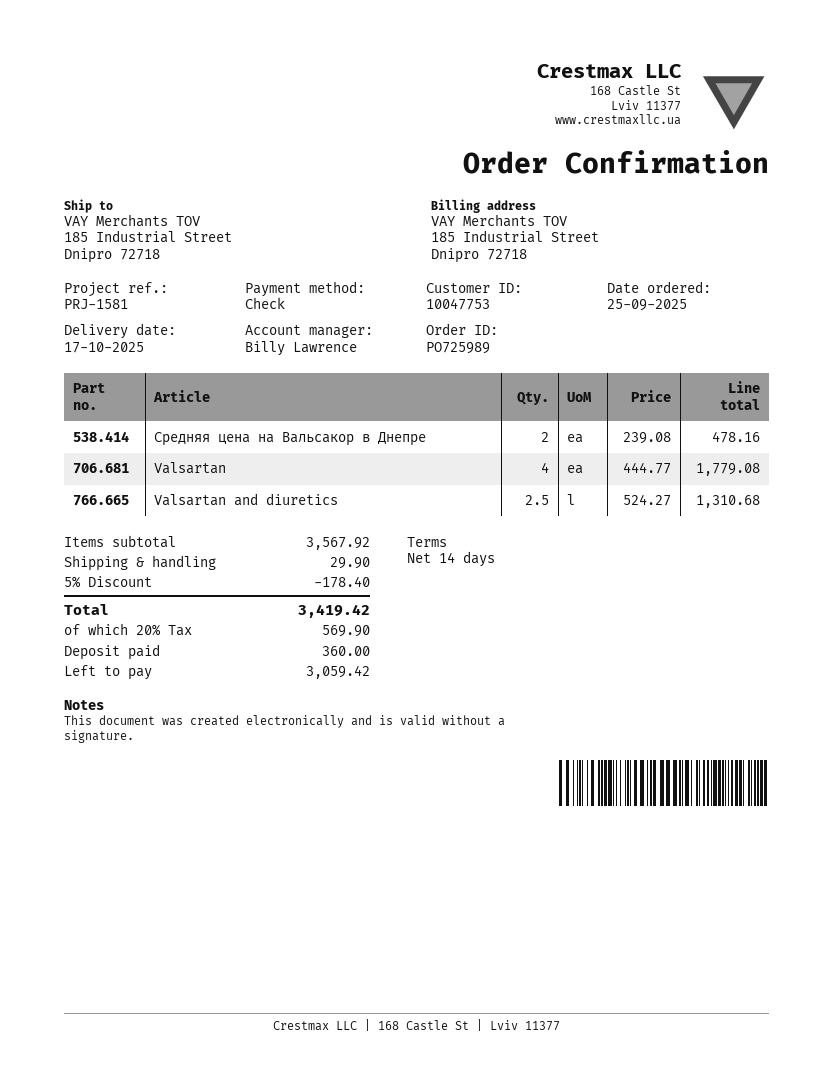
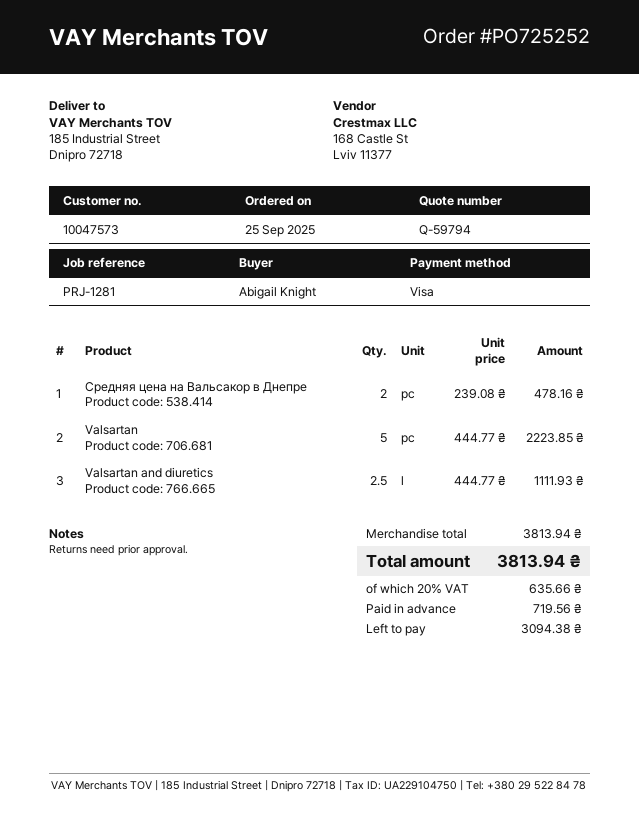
order number: PO725989 -> PO725252
customer number: 10047753 -> 10047573
reference: PRJ-1581 -> PRJ-1281
payment method: cheque -> Visa
Valsartan: 4 x 444.77 = 1779.08 -> 5 x 444.77 = 2223.85
Valsartan and diuretics: 2.5 x 524.27 = 1310.68 -> 2.5 x 444.77 = 1111.93
subtotal: 3567.92 -> 3813.94
discount: 5% = 178.40 -> none
shipping: 29.90 -> none
tax: 20% = 569.90 -> 20% = 635.66
total: 3419.42 -> 3813.94
deposit: 360.00 -> 719.56
balance: 3059.42 -> 3094.38

